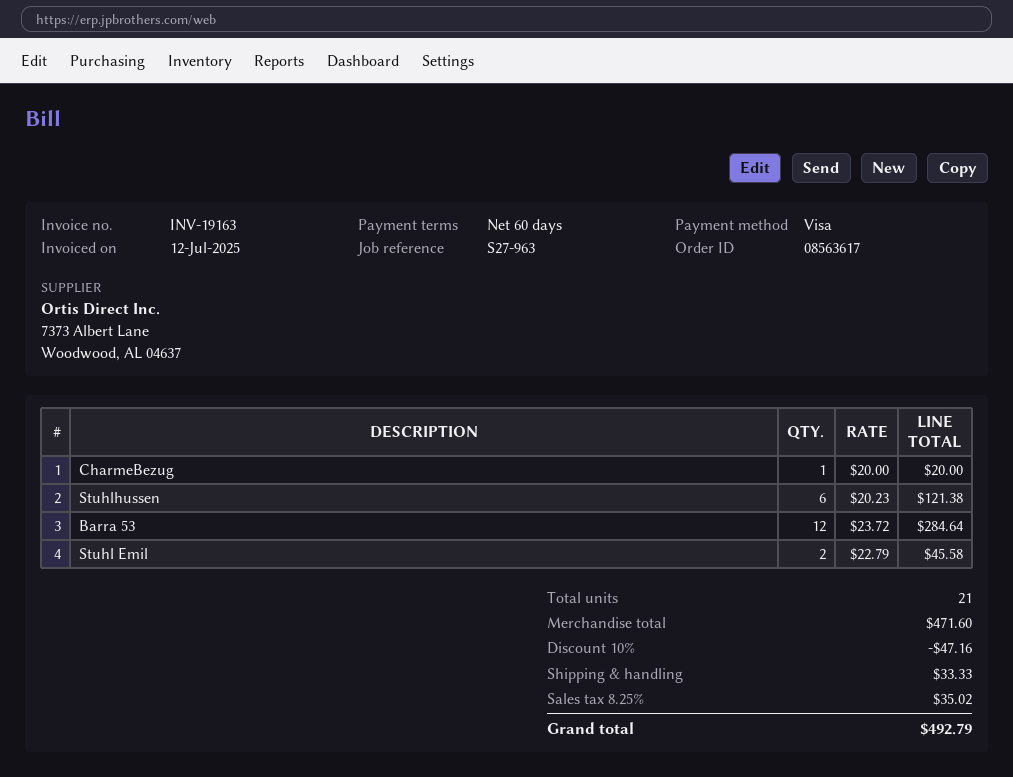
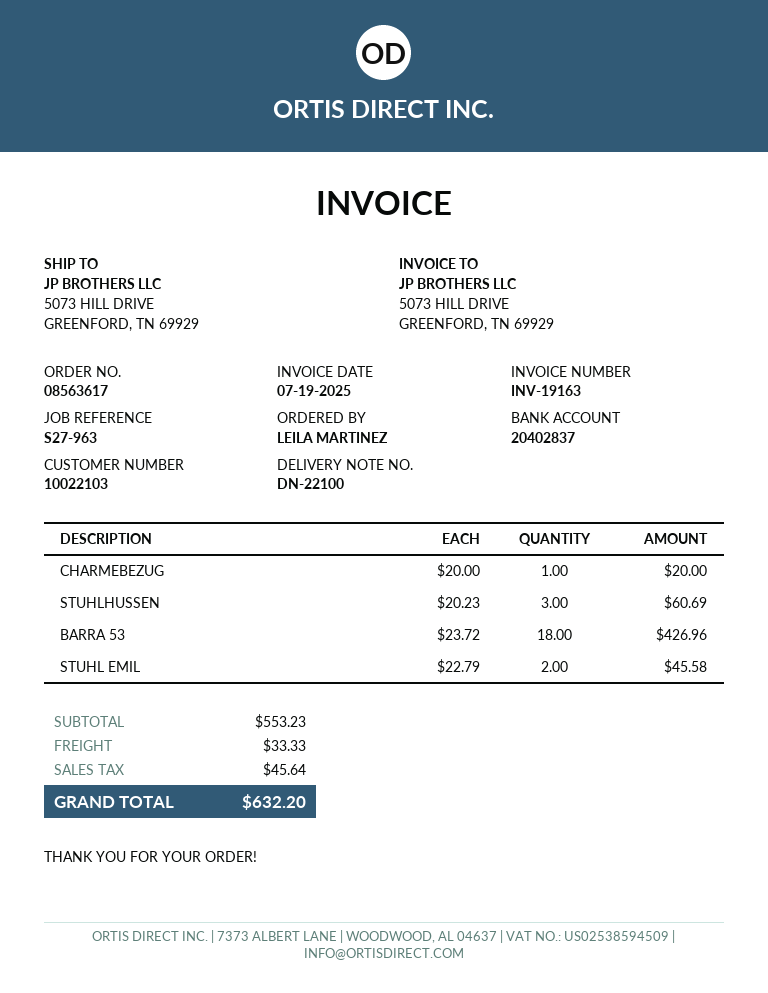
invoice date: 2025-07-12 -> 2025-07-19
Stuhlhussen: 6 x 20.23 = 121.38 -> 3 x 20.23 = 60.69
Barra 53: 12 x 23.72 = 284.64 -> 18 x 23.72 = 426.96
subtotal: 471.60 -> 553.23
discount: 10% = 47.16 -> none
tax: 35.02 -> 45.64
total: 492.79 -> 632.20

